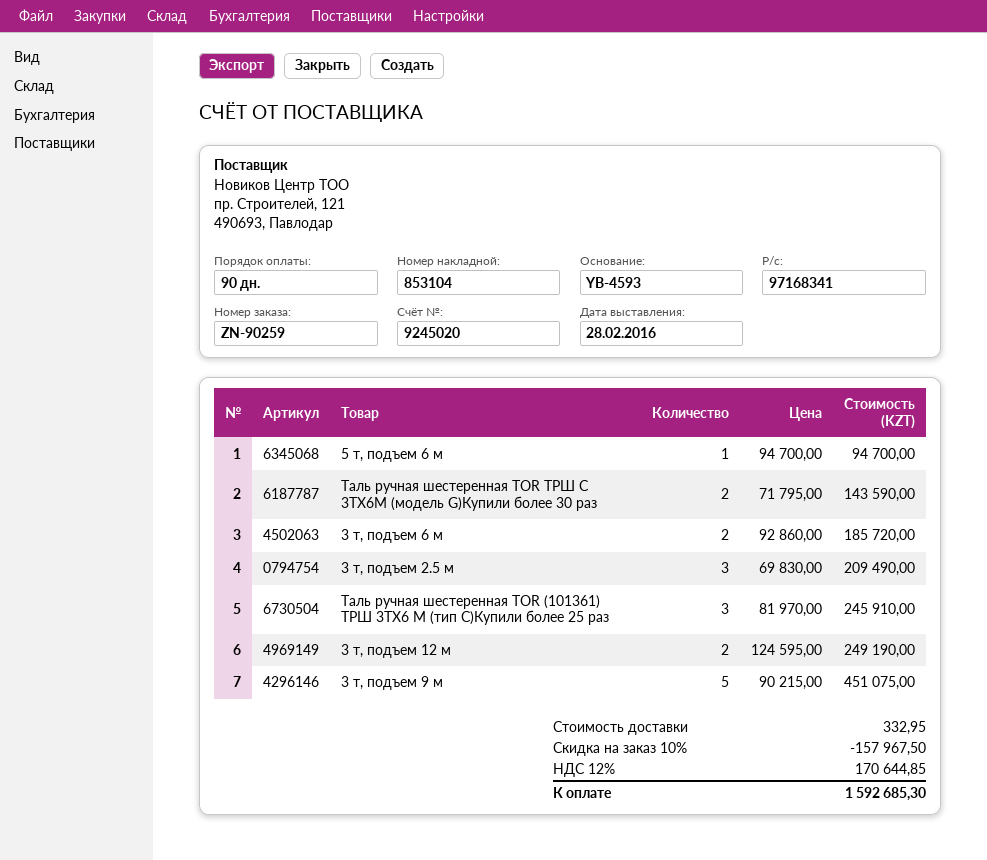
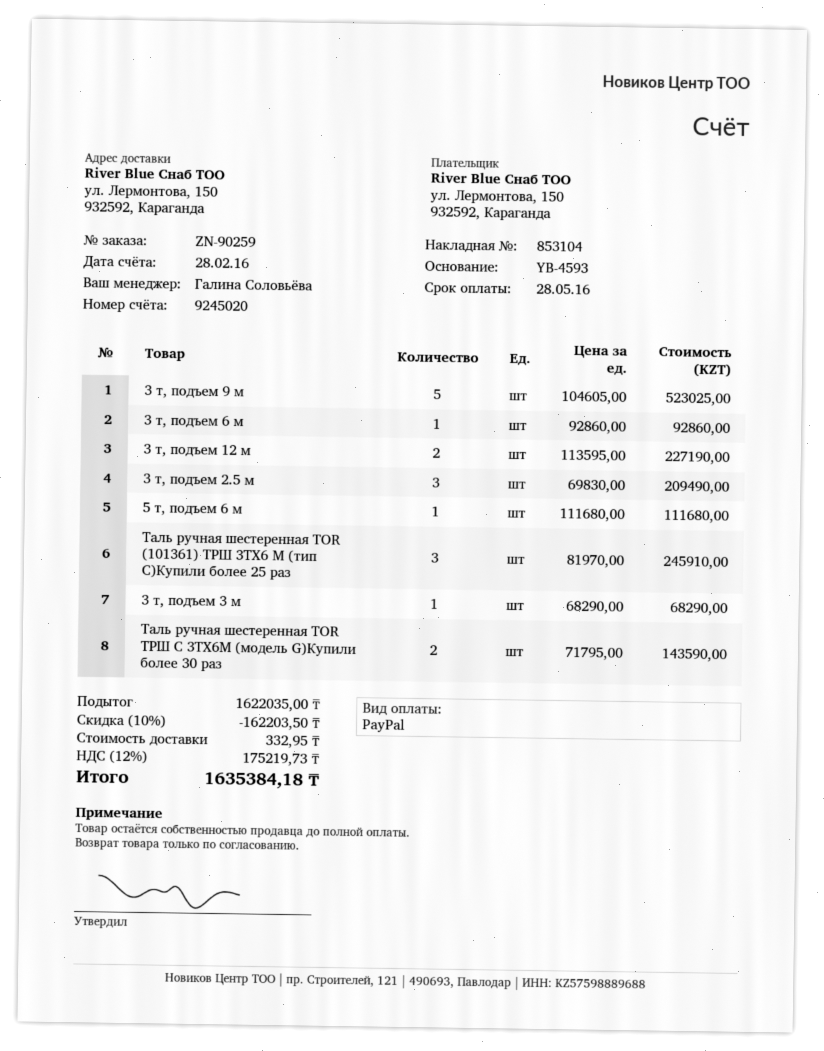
5 т, подъем 6 м: 1 x 94700.00 = 94700.00 -> 1 x 111680.00 = 111680.00
3 т, подъем 6 м: 2 x 92860.00 = 185720.00 -> 1 x 92860.00 = 92860.00
3 т, подъем 12 м: 2 x 124595.00 = 249190.00 -> 2 x 113595.00 = 227190.00
3 т, подъем 9 м: 5 x 90215.00 = 451075.00 -> 5 x 104605.00 = 523025.00
3 т, подъем 3 м: none -> 1 x 68290.00 = 68290.00
discount: 10% = 157967.50 -> 10% = 162203.50
tax: 12% = 170644.85 -> 12% = 175219.73
total: 1592685.30 -> 1635384.18

